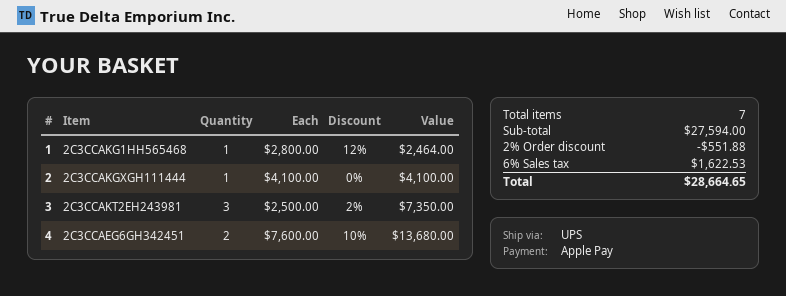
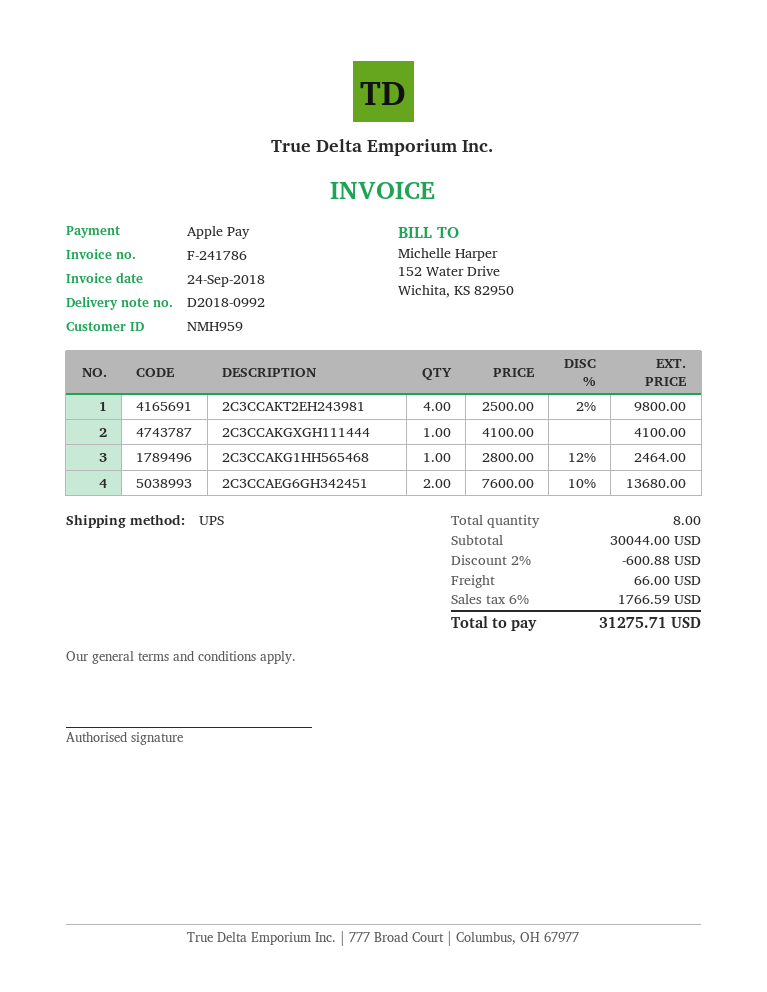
2C3CCAKT2EH243981: 3 x 2500.00 - 2% = 7350.00 -> 4 x 2500.00 - 2% = 9800.00
total quantity: 7 -> 8
subtotal: 27594.00 -> 30044.00
discount: 2% = 551.88 -> 2% = 600.88
shipping: none -> 66.00
tax: 6% = 1622.53 -> 6% = 1766.59
total: 28664.65 -> 31275.71

